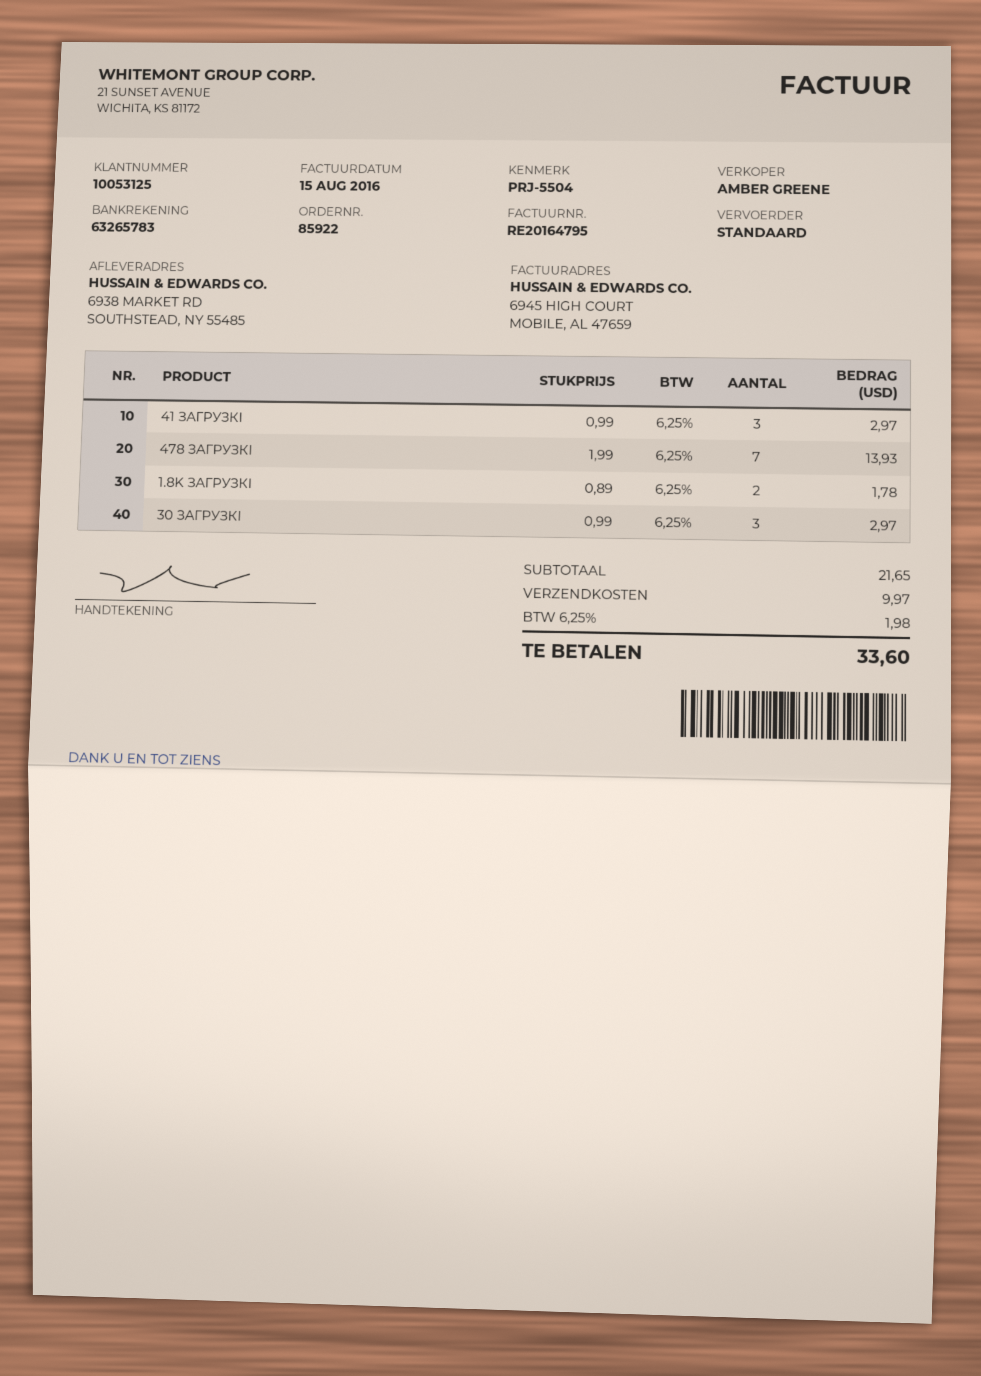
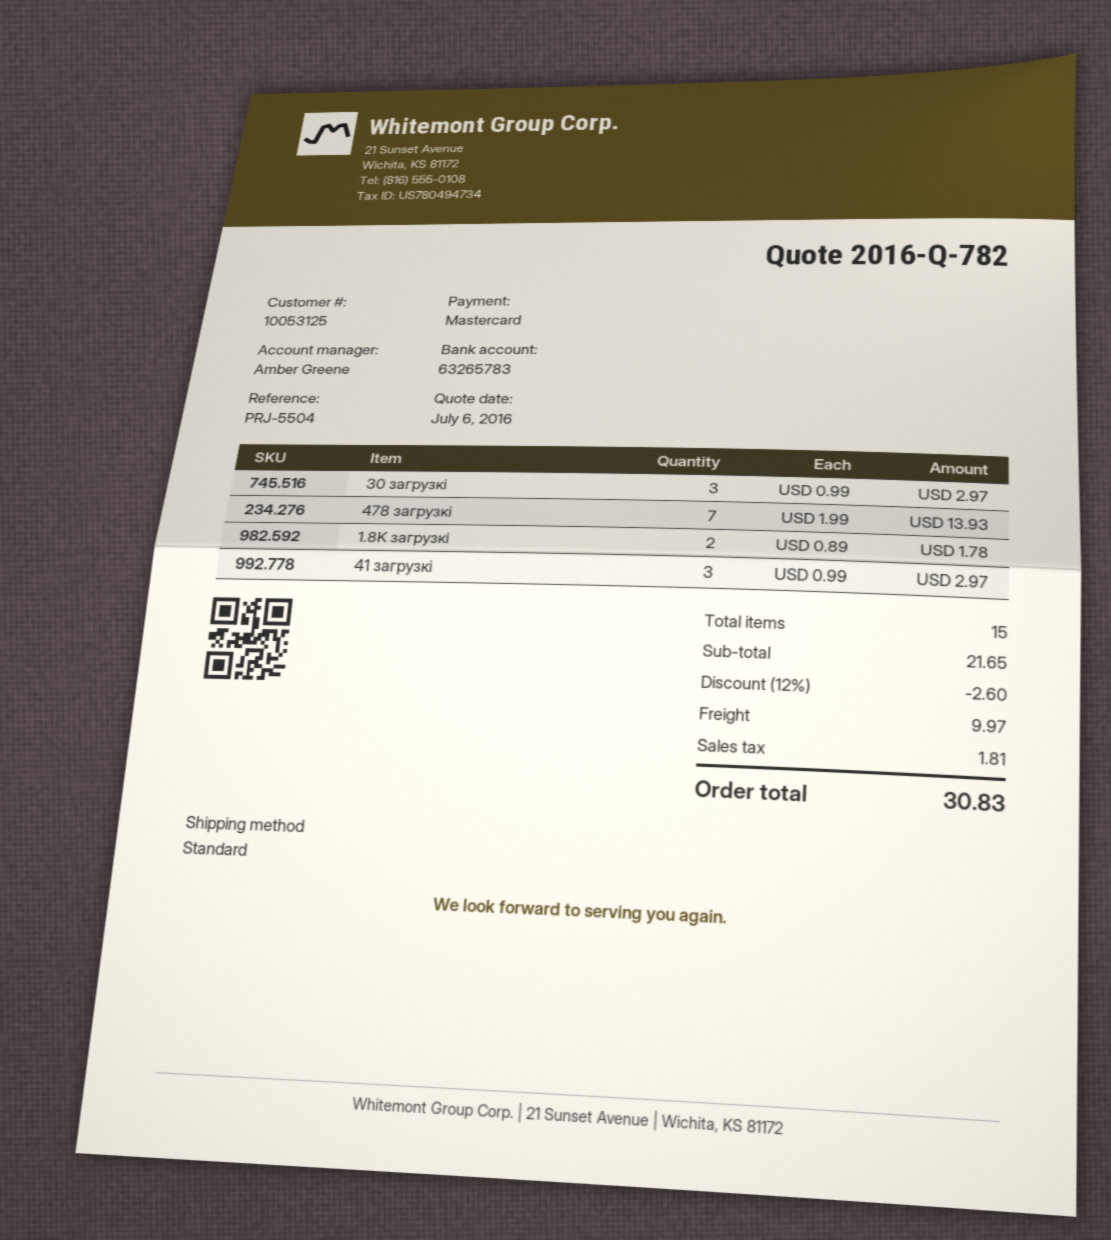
discount: none -> 12% = 2.60
tax: 1.98 -> 1.81
total: 33.60 -> 30.83

